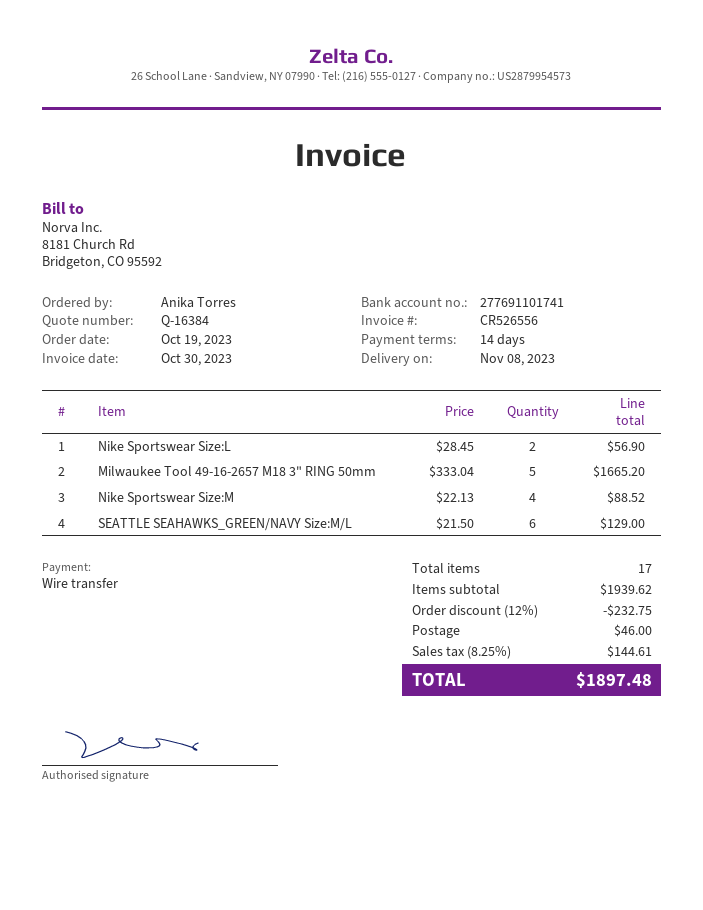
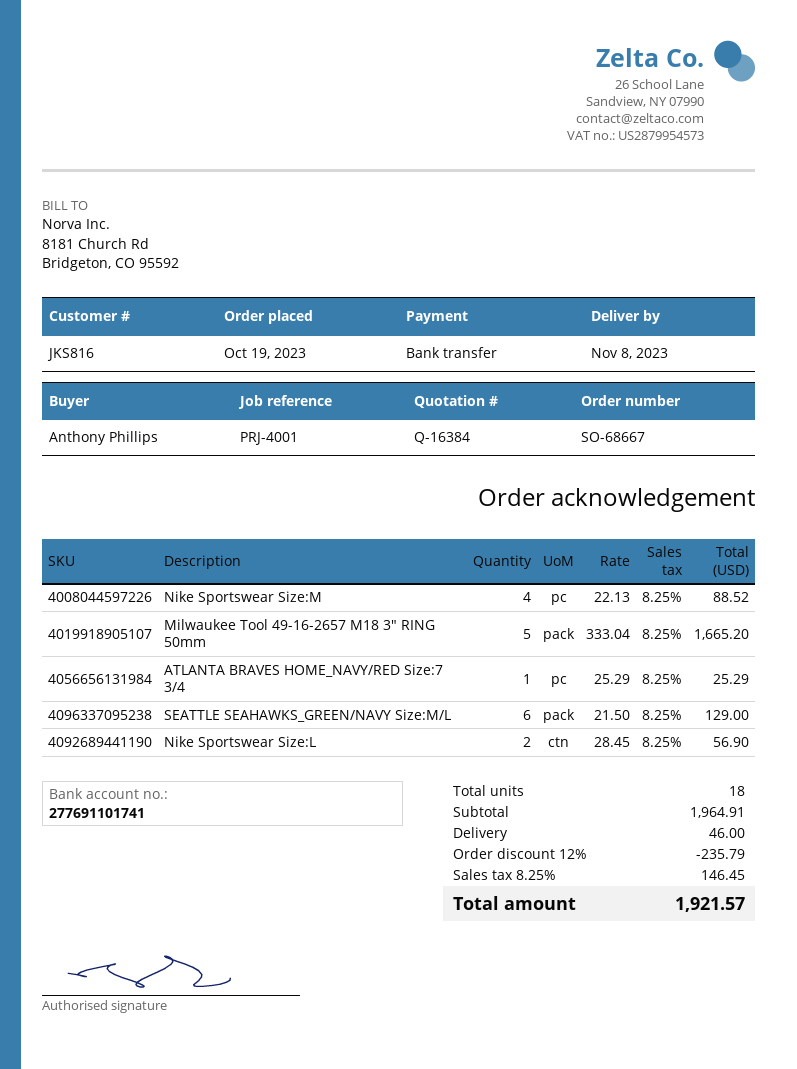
ordered by: Anika Torres -> Anthony Phillips
ATLANTA BRAVES HOME_NAVY/RED Size:7 3/4: none -> 1 x 25.29 = 25.29
total quantity: 17 -> 18
subtotal: 1939.62 -> 1964.91
discount: 12% = 232.75 -> 12% = 235.79
tax: 8.25% = 144.61 -> 8.25% = 146.45
total: 1897.48 -> 1921.57

